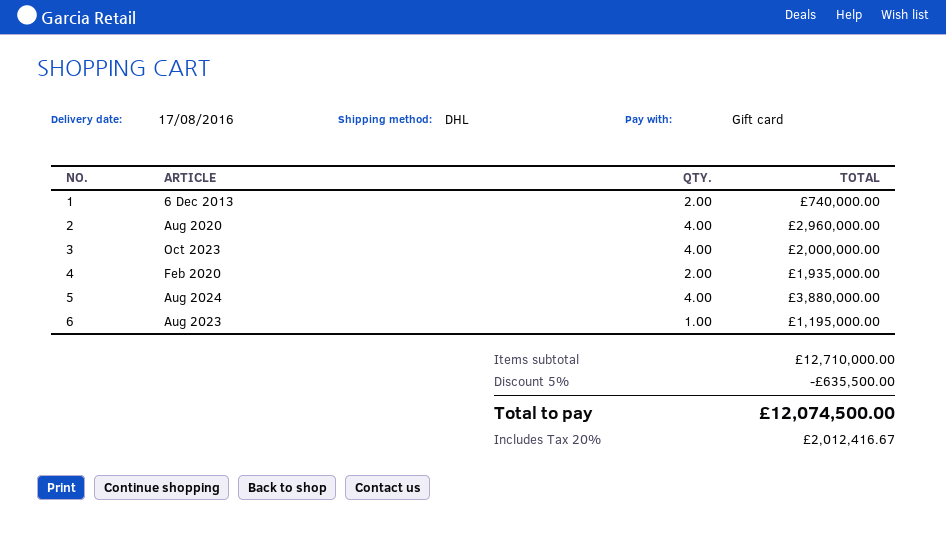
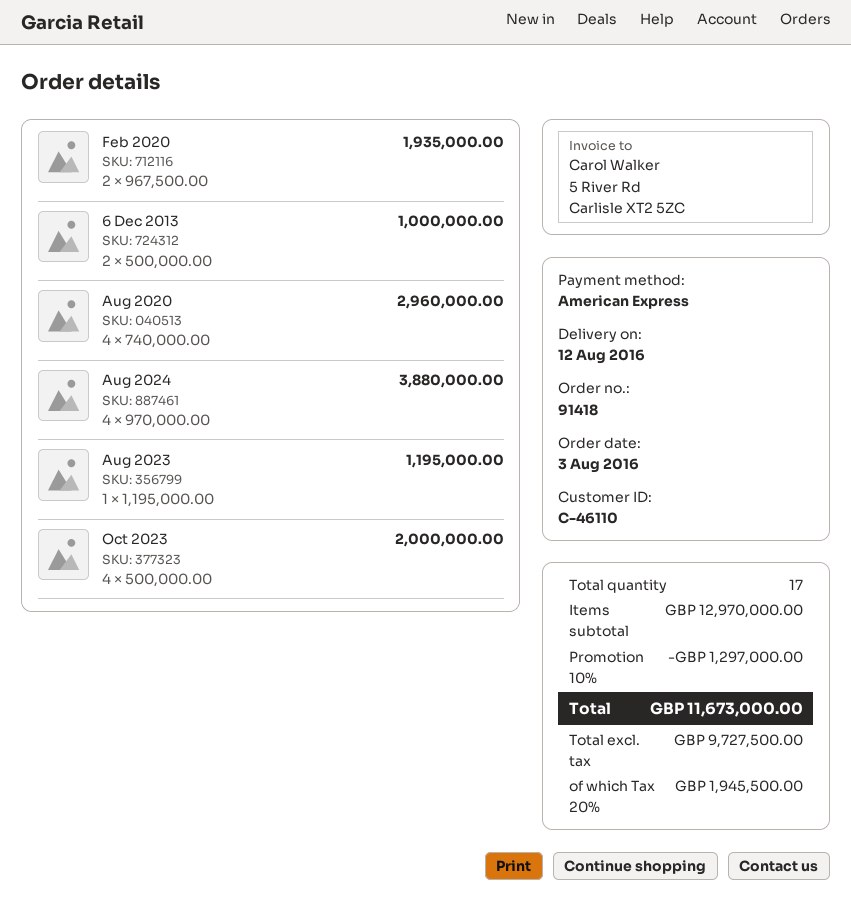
delivery date: 2016-08-17 -> 2016-08-12
payment method: gift card -> American Express
6 Dec 2013: 2 for 740000.00 -> 2 for 1000000.00
subtotal: 12710000.00 -> 12970000.00
discount: 5% = 635500.00 -> 10% = 1297000.00
tax: 20% = 2012416.67 -> 20% = 1945500.00
total: 12074500.00 -> 11673000.00

